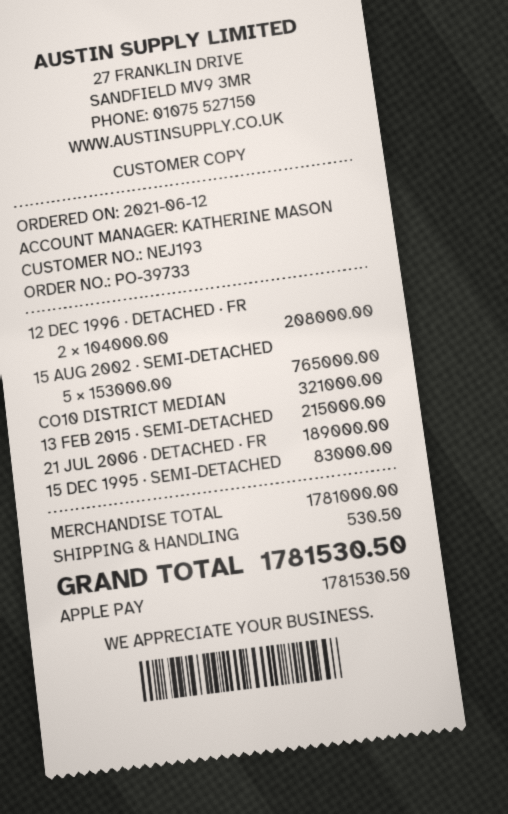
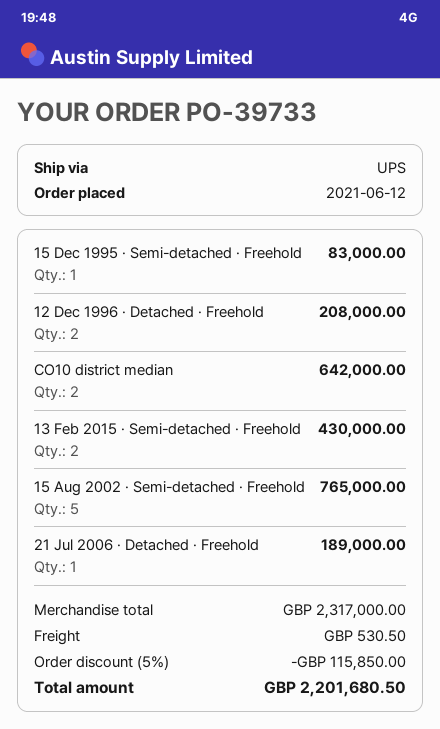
CO10 DISTRICT MEDIAN: 1 for 321000.00 -> 2 for 642000.00
13 FEB 2015 · SEMI-DETACHED: 1 for 215000.00 -> 2 for 430000.00
subtotal: 1781000.00 -> 2317000.00
discount: none -> 5% = 115850.00
total: 1781530.50 -> 2201680.50

